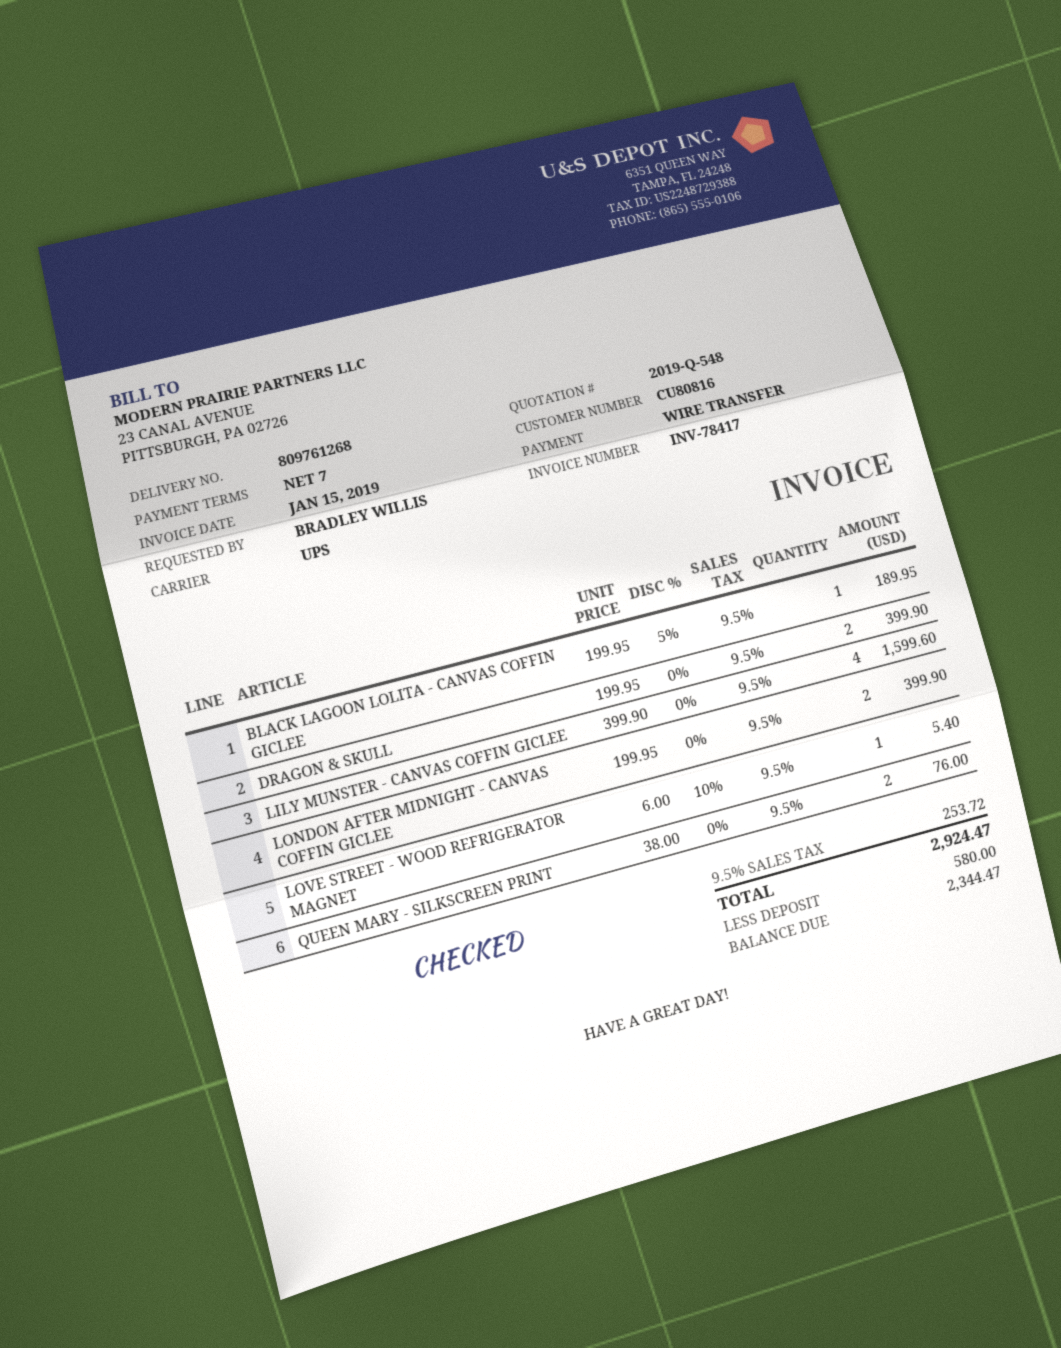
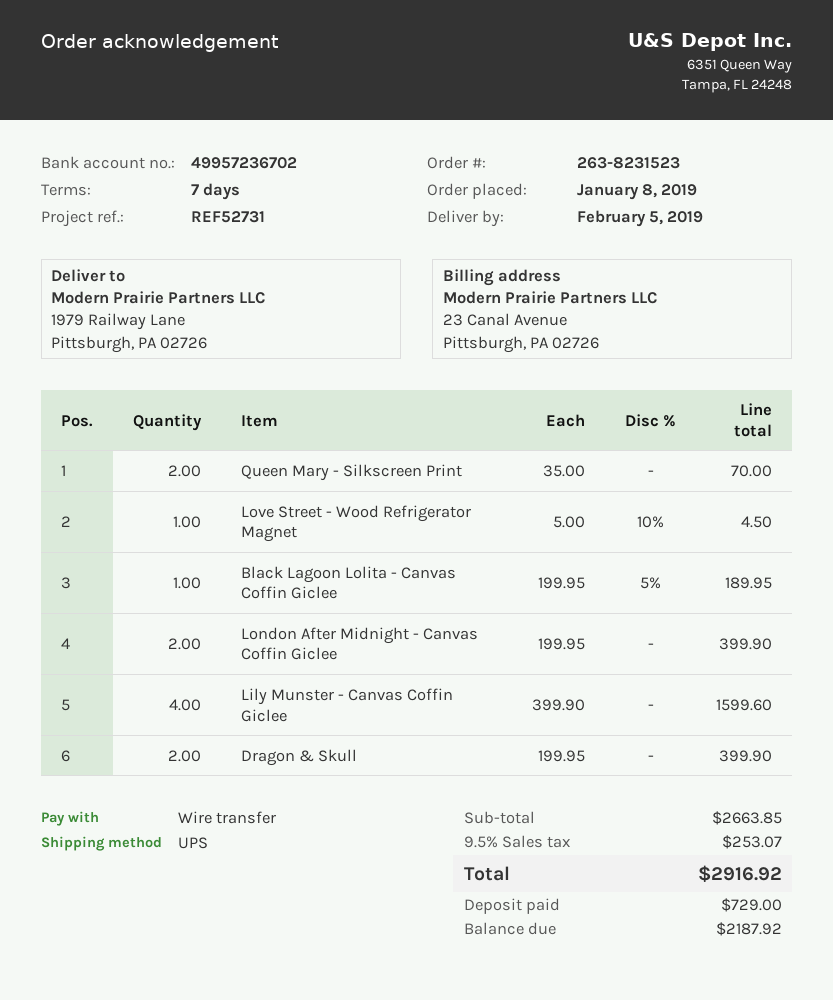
LOVE STREET - WOOD REFRIGERATOR MAGNET: 1 x 6.00 - 10% = 5.40 -> 1 x 5.00 - 10% = 4.50
QUEEN MARY - SILKSCREEN PRINT: 2 x 38.00 = 76.00 -> 2 x 35.00 = 70.00
tax: 9.5% = 253.72 -> 9.5% = 253.07
total: 2924.47 -> 2916.92
deposit: 580.00 -> 729.00
balance: 2344.47 -> 2187.92

